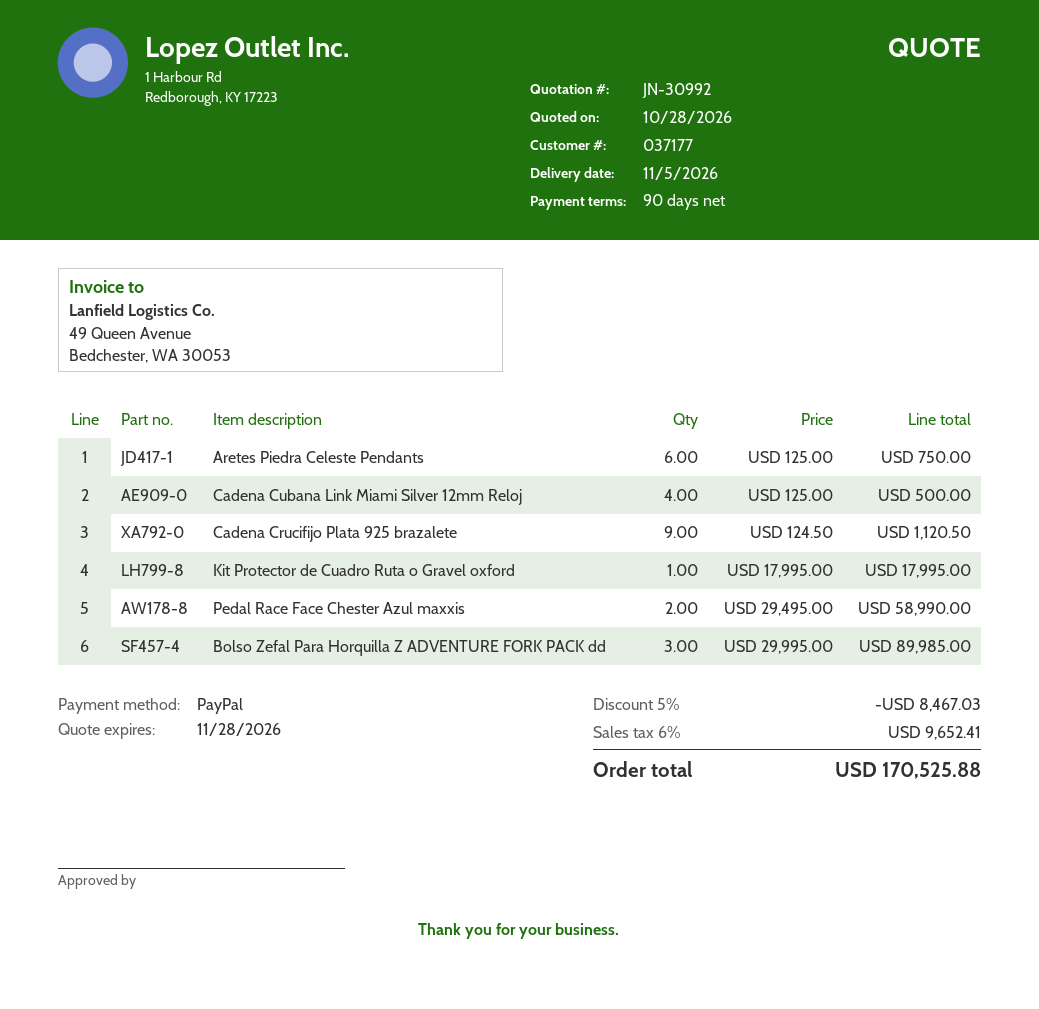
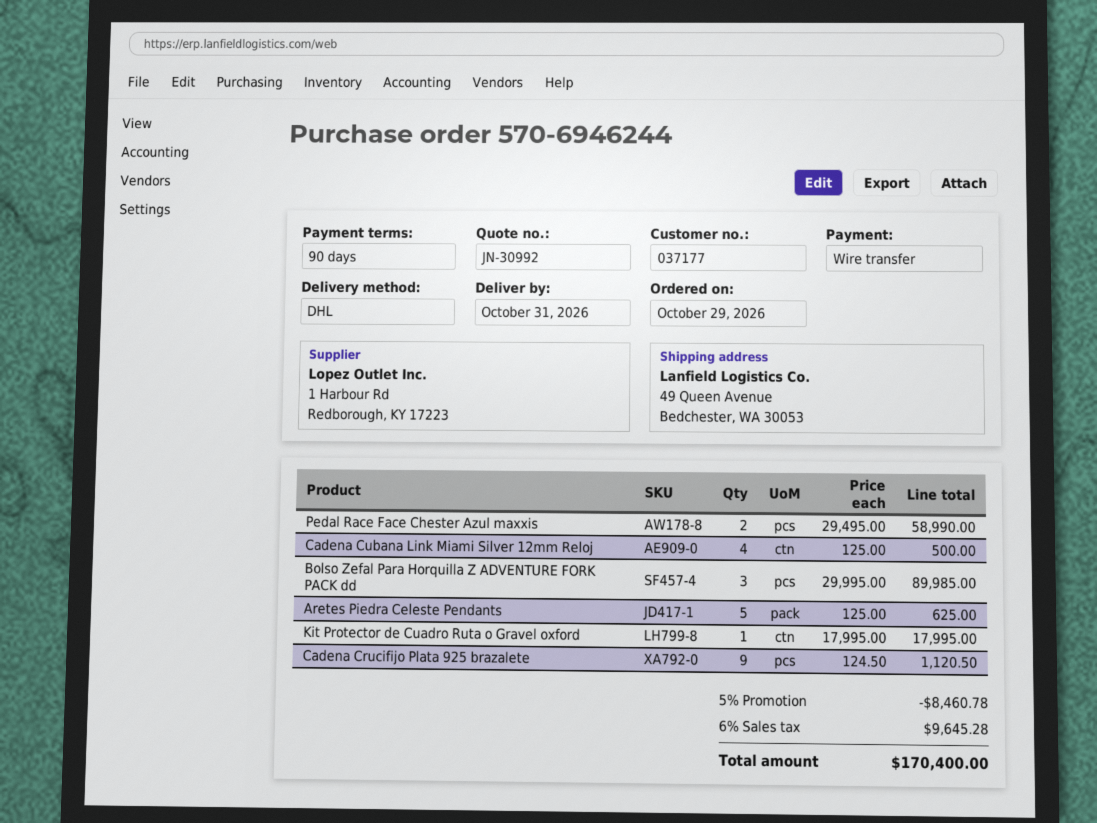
delivery date: 2026-11-05 -> 2026-10-31
payment method: PayPal -> bank transfer
Aretes Piedra Celeste Pendants: 6 x 125.00 = 750.00 -> 5 x 125.00 = 625.00
discount: 5% = 8467.03 -> 5% = 8460.78
tax: 6% = 9652.41 -> 6% = 9645.28
total: 170525.88 -> 170400.00

